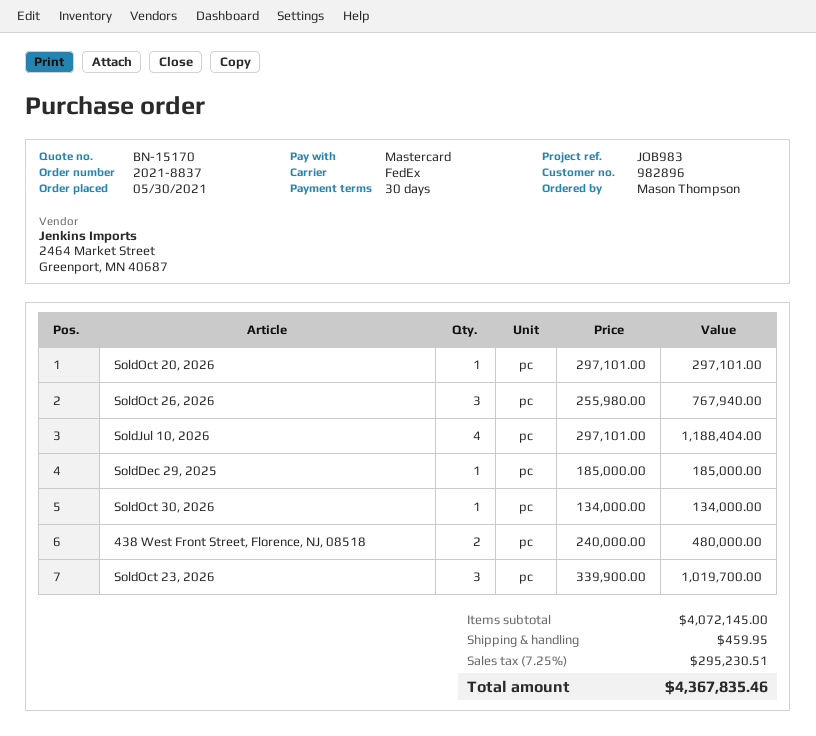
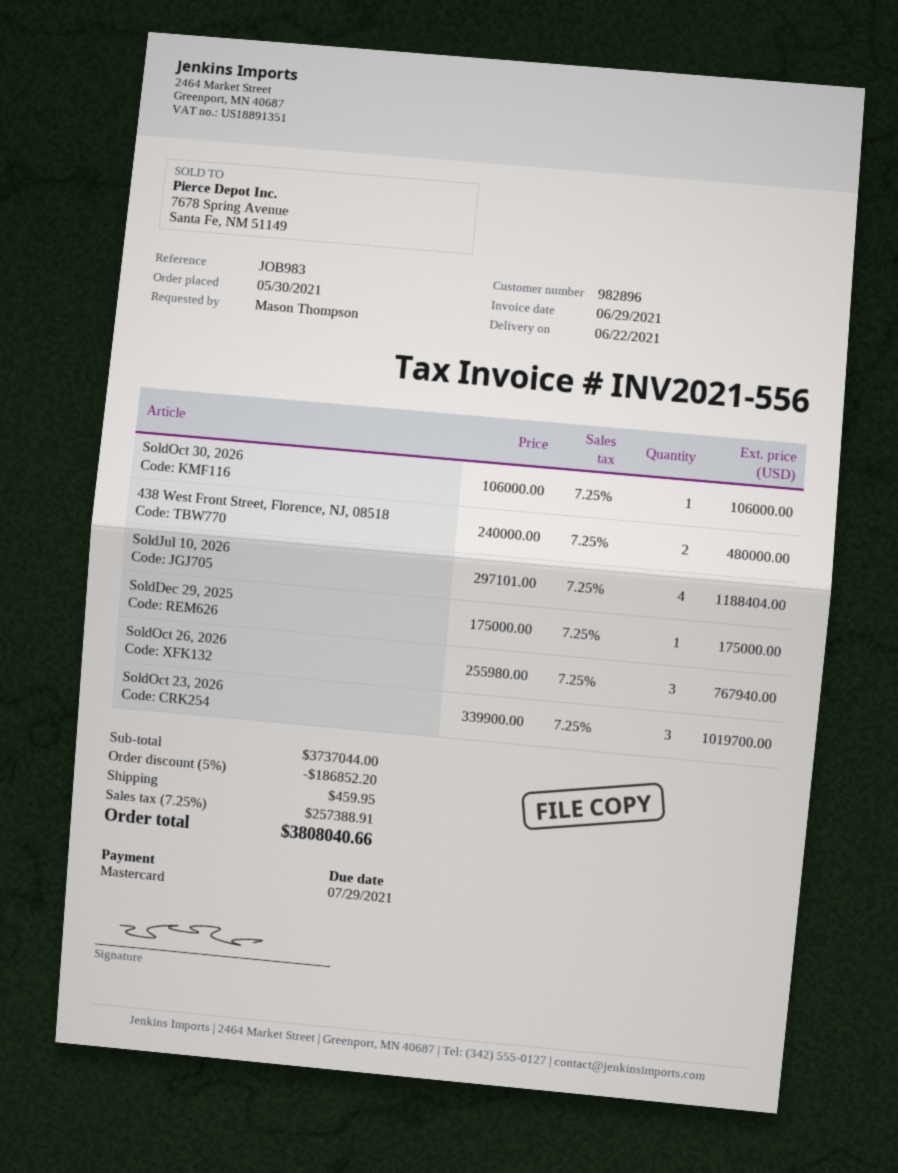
SoldOct 20, 2026: 1 x 297101.00 = 297101.00 -> none
SoldDec 29, 2025: 1 x 185000.00 = 185000.00 -> 1 x 175000.00 = 175000.00
SoldOct 30, 2026: 1 x 134000.00 = 134000.00 -> 1 x 106000.00 = 106000.00
subtotal: 4072145.00 -> 3737044.00
discount: none -> 5% = 186852.20
tax: 7.25% = 295230.51 -> 7.25% = 257388.91
total: 4367835.46 -> 3808040.66

